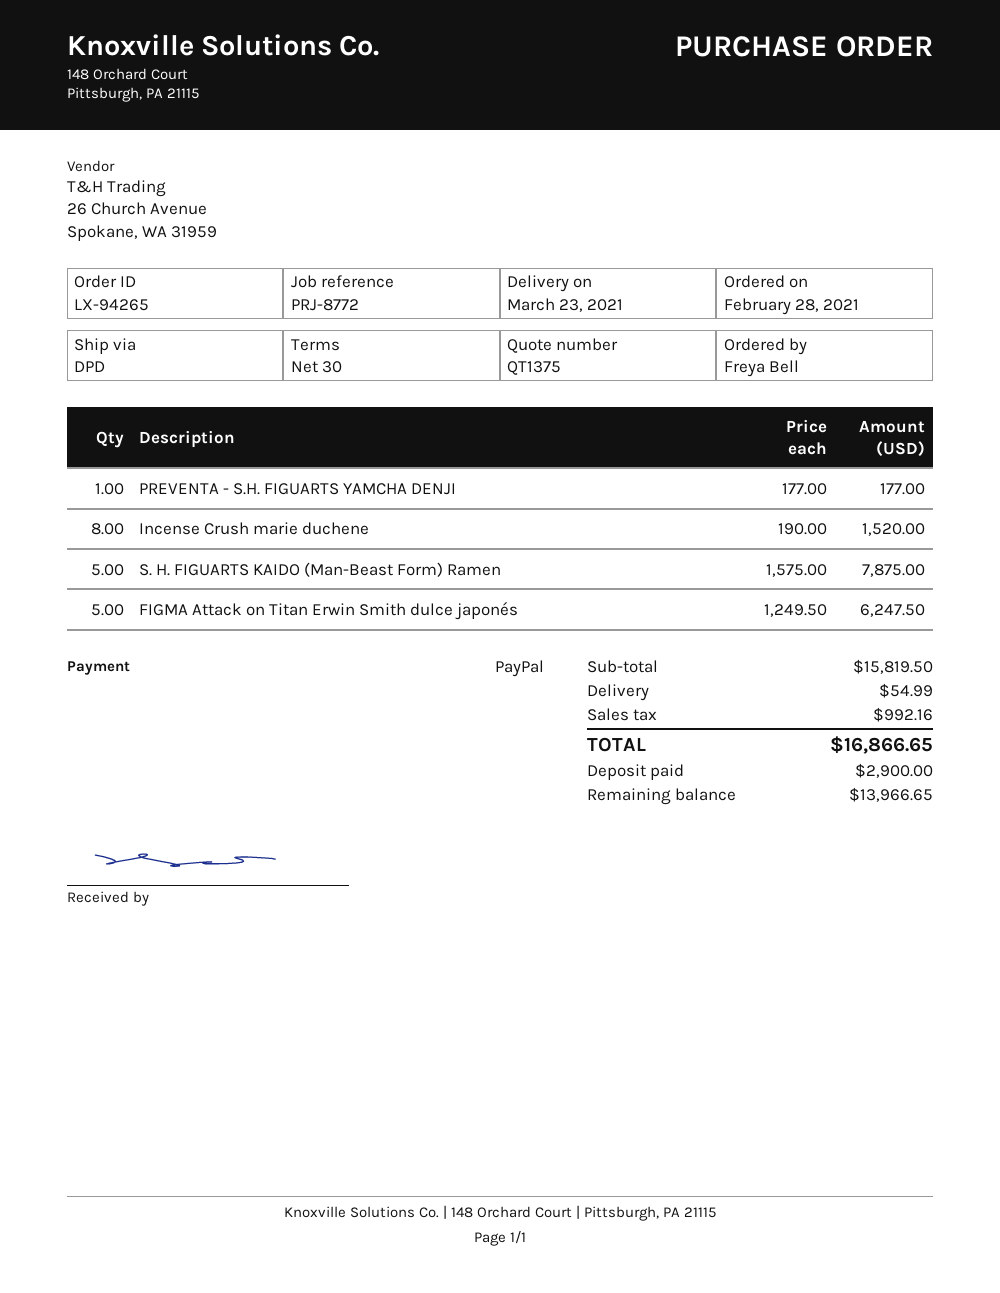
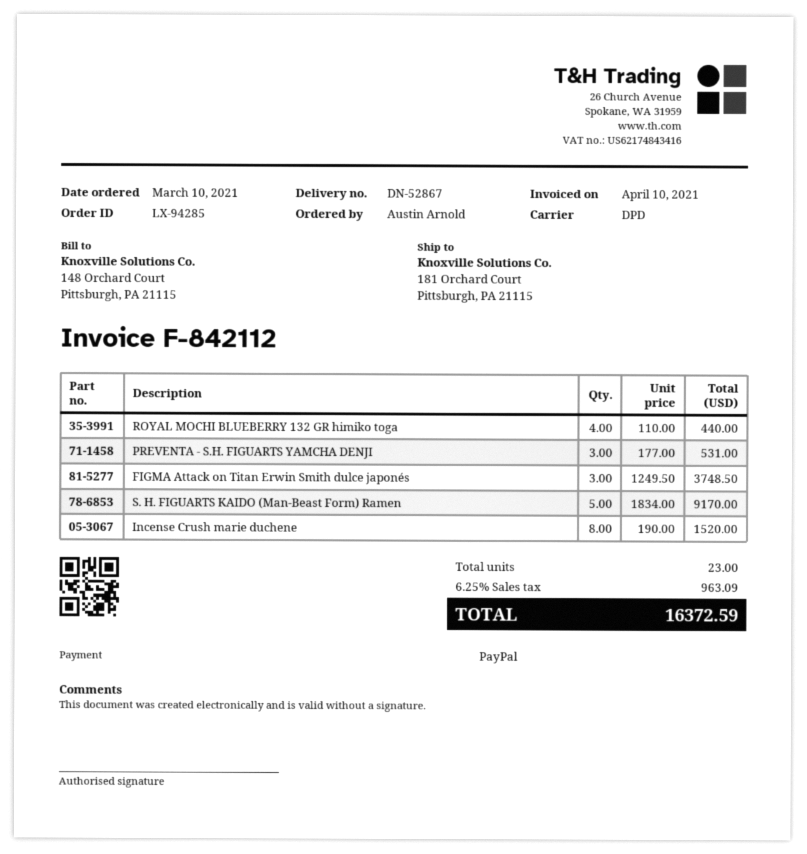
order number: LX-94265 -> LX-94285
order date: 2021-02-28 -> 2021-03-10
ordered by: Freya Bell -> Austin Arnold
PREVENTA - S.H. FIGUARTS YAMCHA DENJI: 1 x 177.00 = 177.00 -> 3 x 177.00 = 531.00
S. H. FIGUARTS KAIDO (Man-Beast Form) Ramen: 5 x 1575.00 = 7875.00 -> 5 x 1834.00 = 9170.00
FIGMA Attack on Titan Erwin Smith dulce japonés: 5 x 1249.50 = 6247.50 -> 3 x 1249.50 = 3748.50
ROYAL MOCHI BLUEBERRY 132 GR himiko toga: none -> 4 x 110.00 = 440.00
shipping: 54.99 -> none
tax: 992.16 -> 963.09
total: 16866.65 -> 16372.59

